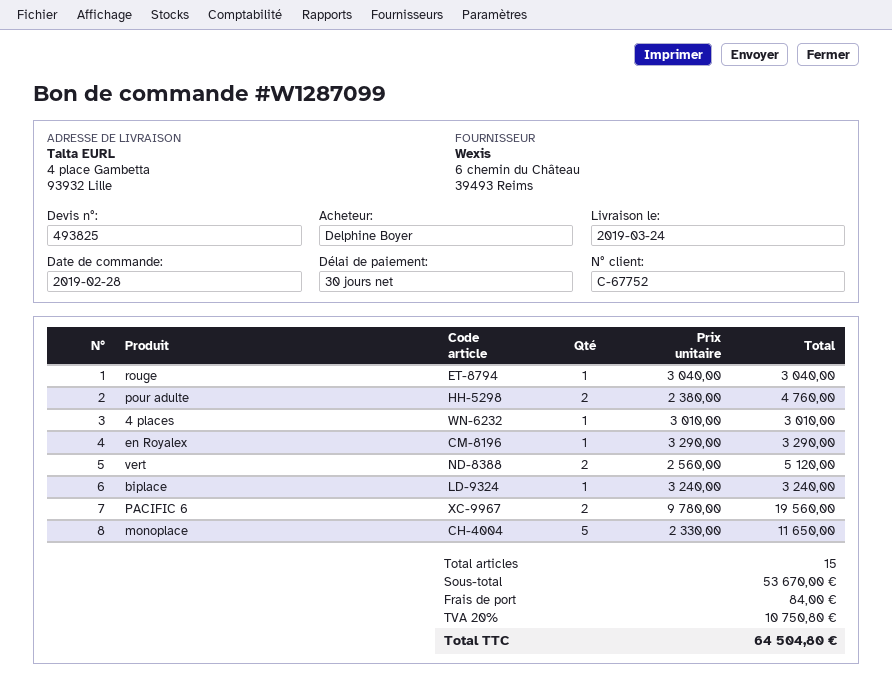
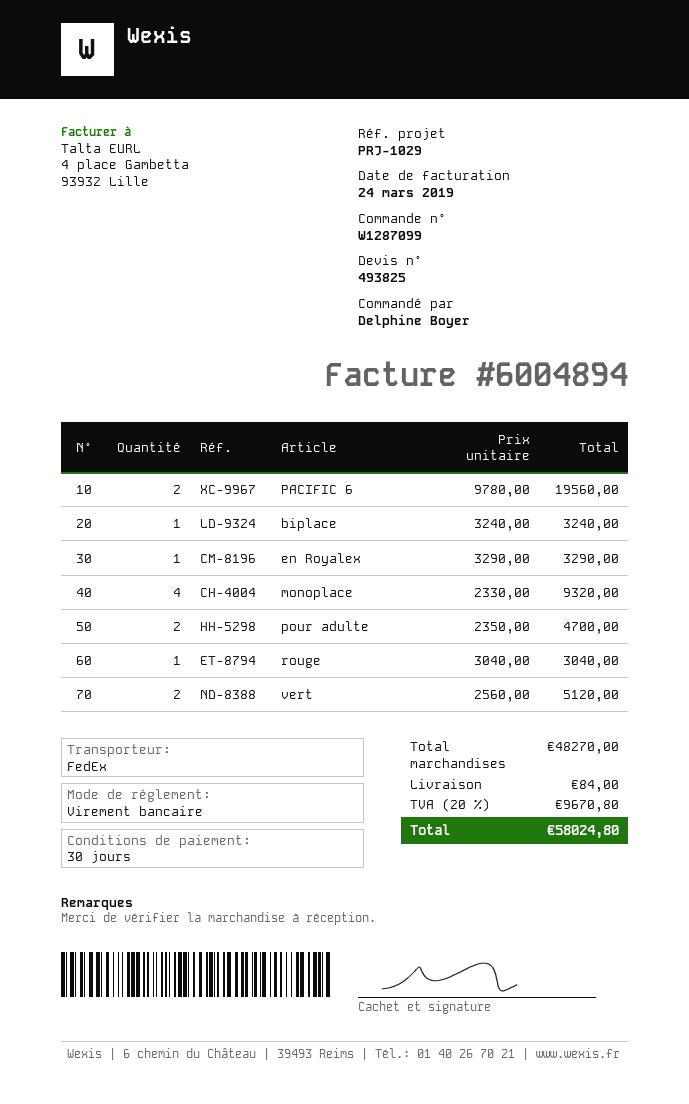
pour adulte: 2 x 2380.00 = 4760.00 -> 2 x 2350.00 = 4700.00
4 places: 1 x 3010.00 = 3010.00 -> none
monoplace: 5 x 2330.00 = 11650.00 -> 4 x 2330.00 = 9320.00
subtotal: 53670.00 -> 48270.00
tax: 20% = 10750.80 -> 20% = 9670.80
total: 64504.80 -> 58024.80

